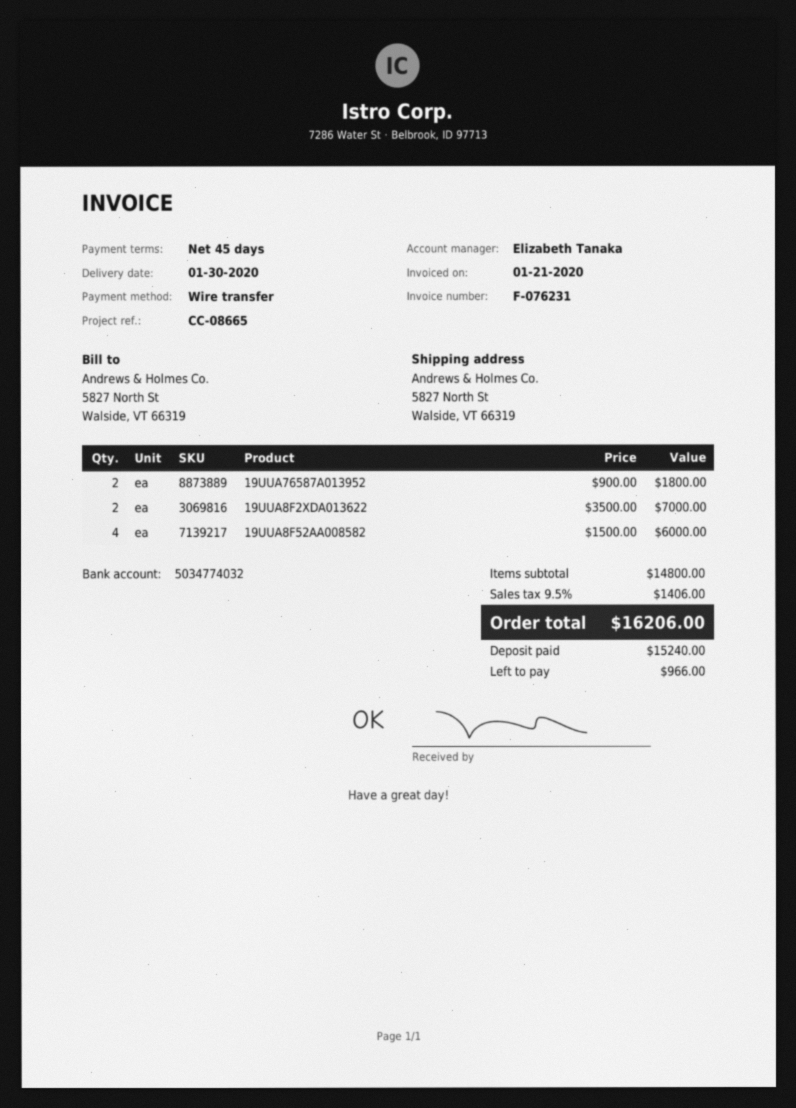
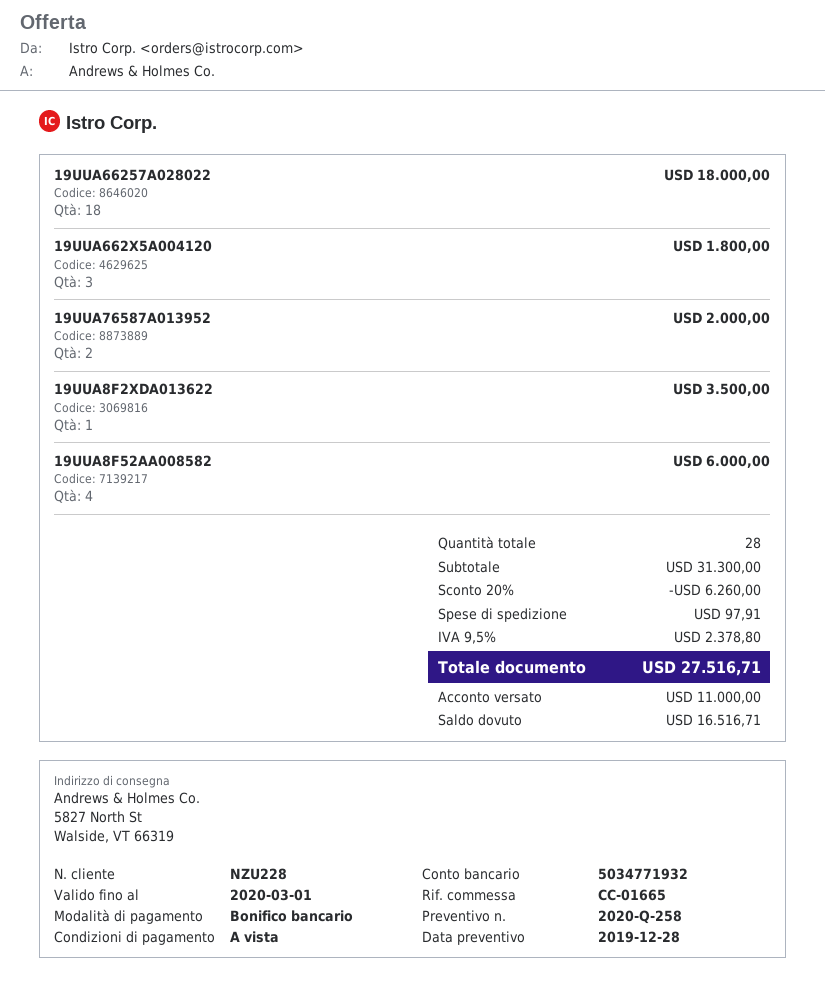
payment terms: 45 days -> on receipt
reference: CC-08665 -> CC-01665
bank account: 5034774032 -> 5034771932
19UUA76587A013952: 2 for 1800.00 -> 2 for 2000.00
19UUA8F2XDA013622: 2 for 7000.00 -> 1 for 3500.00
19UUA66257A028022: none -> 18 for 18000.00
19UUA662X5A004120: none -> 3 for 1800.00
subtotal: 14800.00 -> 31300.00
discount: none -> 20% = 6260.00
shipping: none -> 97.91
tax: 9.5% = 1406.00 -> 9.5% = 2378.80
total: 16206.00 -> 27516.71
deposit: 15240.00 -> 11000.00
balance: 966.00 -> 16516.71

